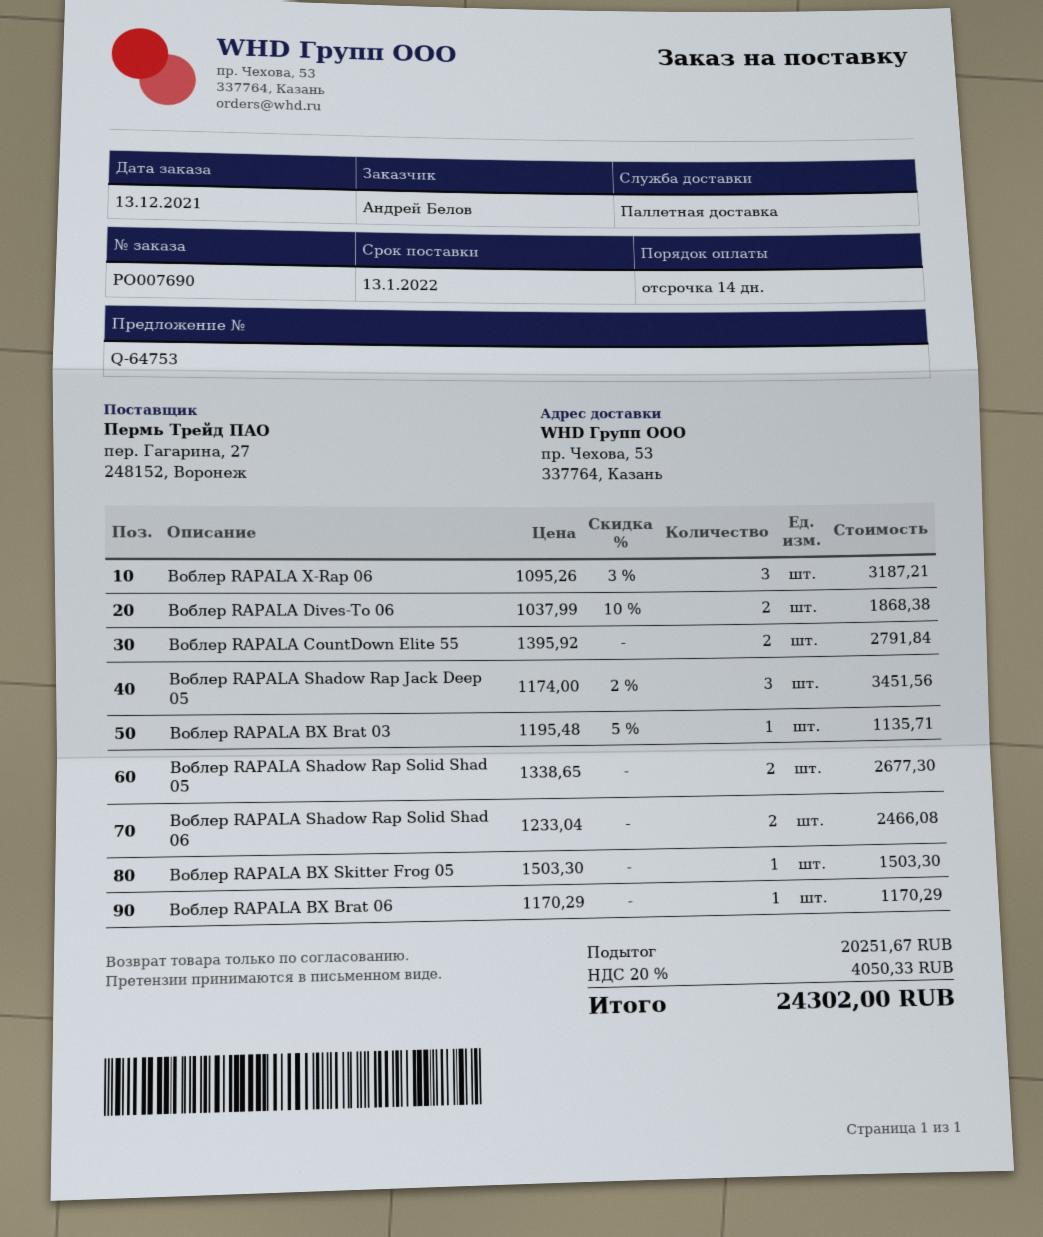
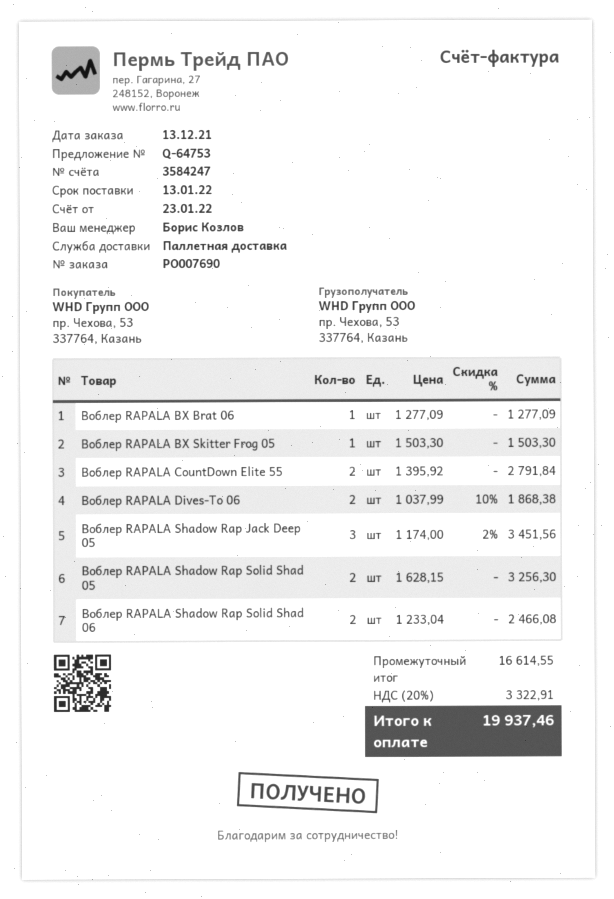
Воблер RAPALA X-Rap 06: 3 x 1095.26 - 3% = 3187.21 -> none
Воблер RAPALA BX Brat 03: 1 x 1195.48 - 5% = 1135.71 -> none
Воблер RAPALA Shadow Rap Solid Shad 05: 2 x 1338.65 = 2677.30 -> 2 x 1628.15 = 3256.30
Воблер RAPALA BX Brat 06: 1 x 1170.29 = 1170.29 -> 1 x 1277.09 = 1277.09
subtotal: 20251.67 -> 16614.55
tax: 20% = 4050.33 -> 20% = 3322.91
total: 24302.00 -> 19937.46

